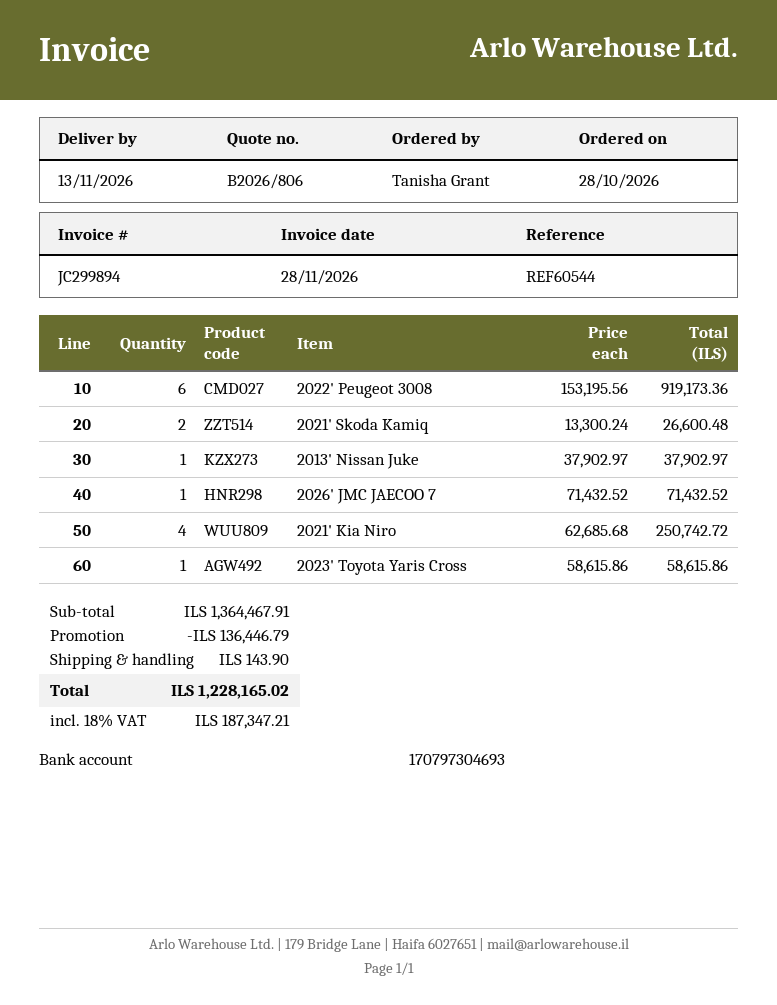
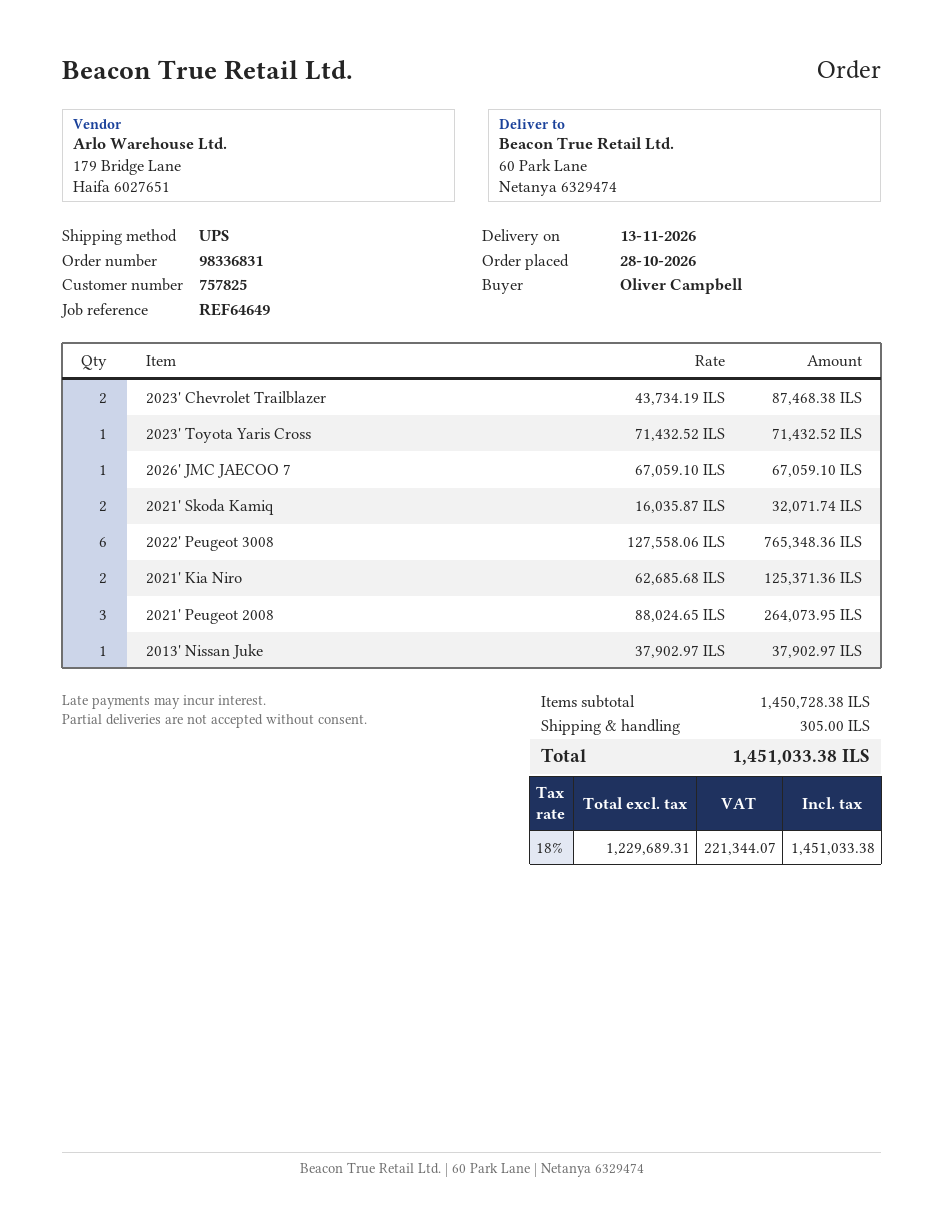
reference: REF60544 -> REF64649
ordered by: Tanisha Grant -> Oliver Campbell
2022' Peugeot 3008: 6 x 153195.56 = 919173.36 -> 6 x 127558.06 = 765348.36
2021' Skoda Kamiq: 2 x 13300.24 = 26600.48 -> 2 x 16035.87 = 32071.74
2026' JMC JAECOO 7: 1 x 71432.52 = 71432.52 -> 1 x 67059.10 = 67059.10
2021' Kia Niro: 4 x 62685.68 = 250742.72 -> 2 x 62685.68 = 125371.36
2023' Toyota Yaris Cross: 1 x 58615.86 = 58615.86 -> 1 x 71432.52 = 71432.52
2023' Chevrolet Trailblazer: none -> 2 x 43734.19 = 87468.38
2021' Peugeot 2008: none -> 3 x 88024.65 = 264073.95
subtotal: 1364467.91 -> 1450728.38
discount: 136446.79 -> none
shipping: 143.90 -> 305.00
tax: 18% = 187347.21 -> 18% = 221344.07
total: 1228165.02 -> 1451033.38

